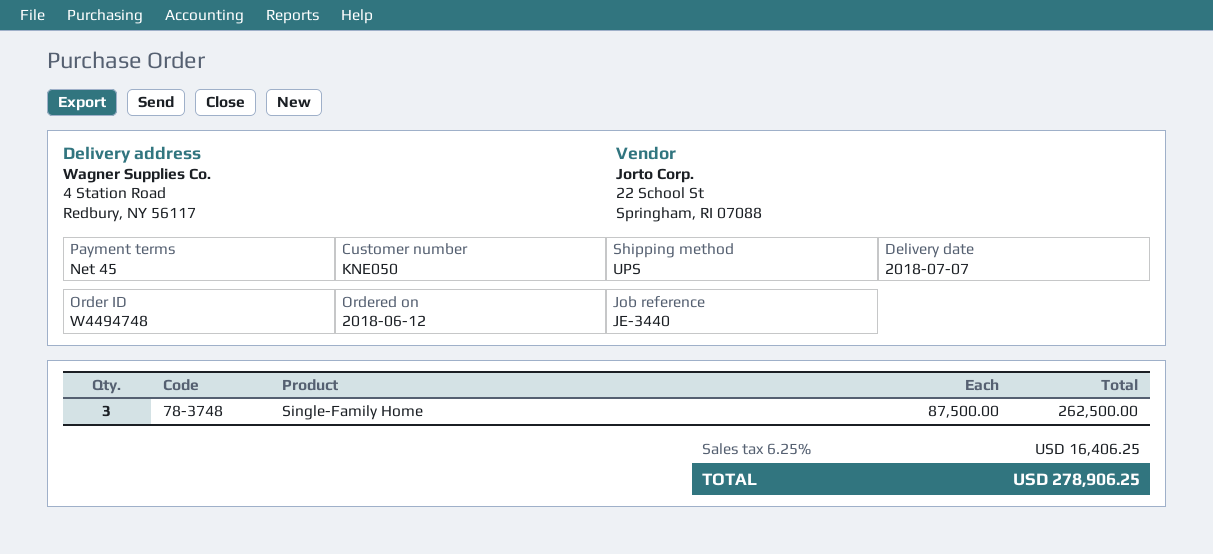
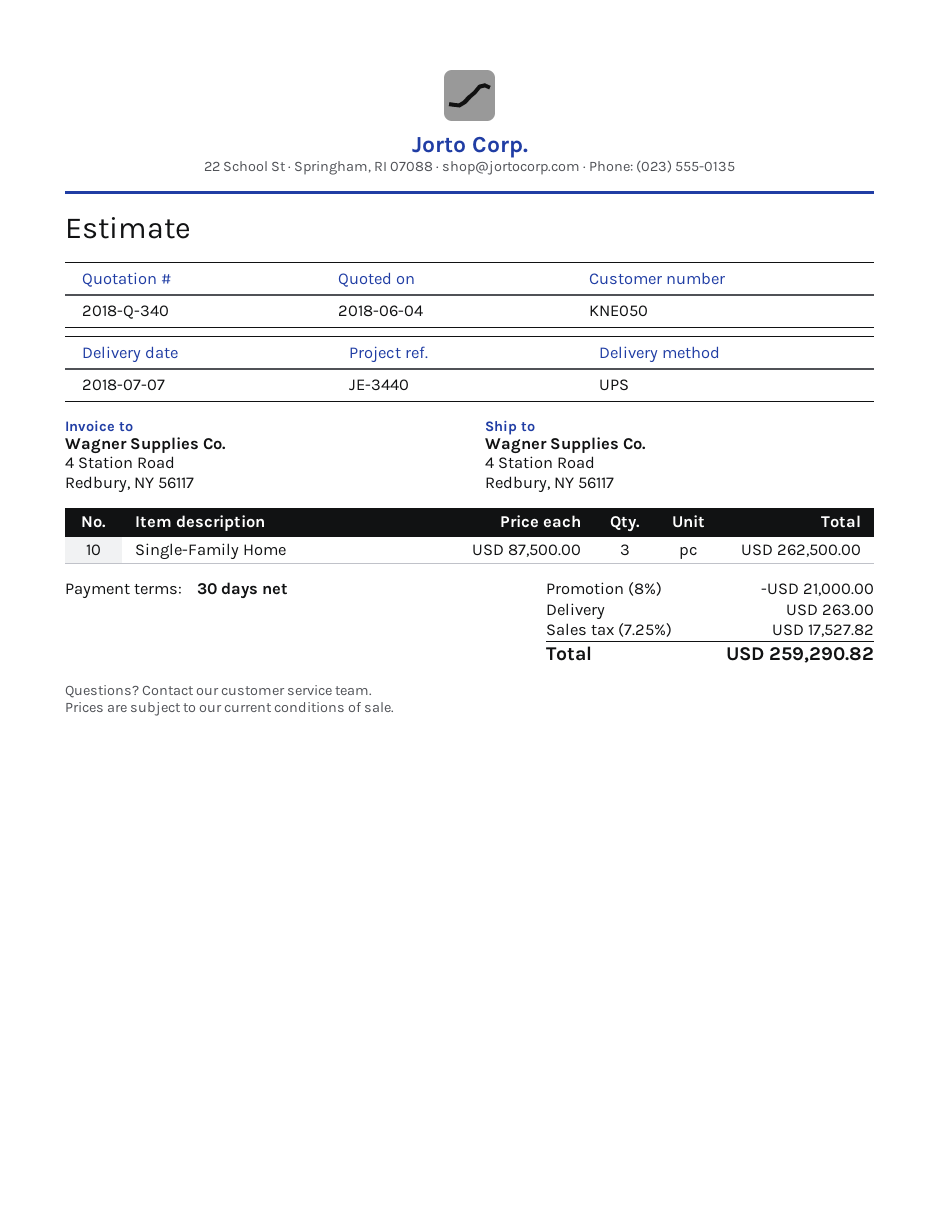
payment terms: 45 days -> 30 days
discount: none -> 8% = 21000.00
shipping: none -> 263.00
tax: 6.25% = 16406.25 -> 7.25% = 17527.82
total: 278906.25 -> 259290.82

